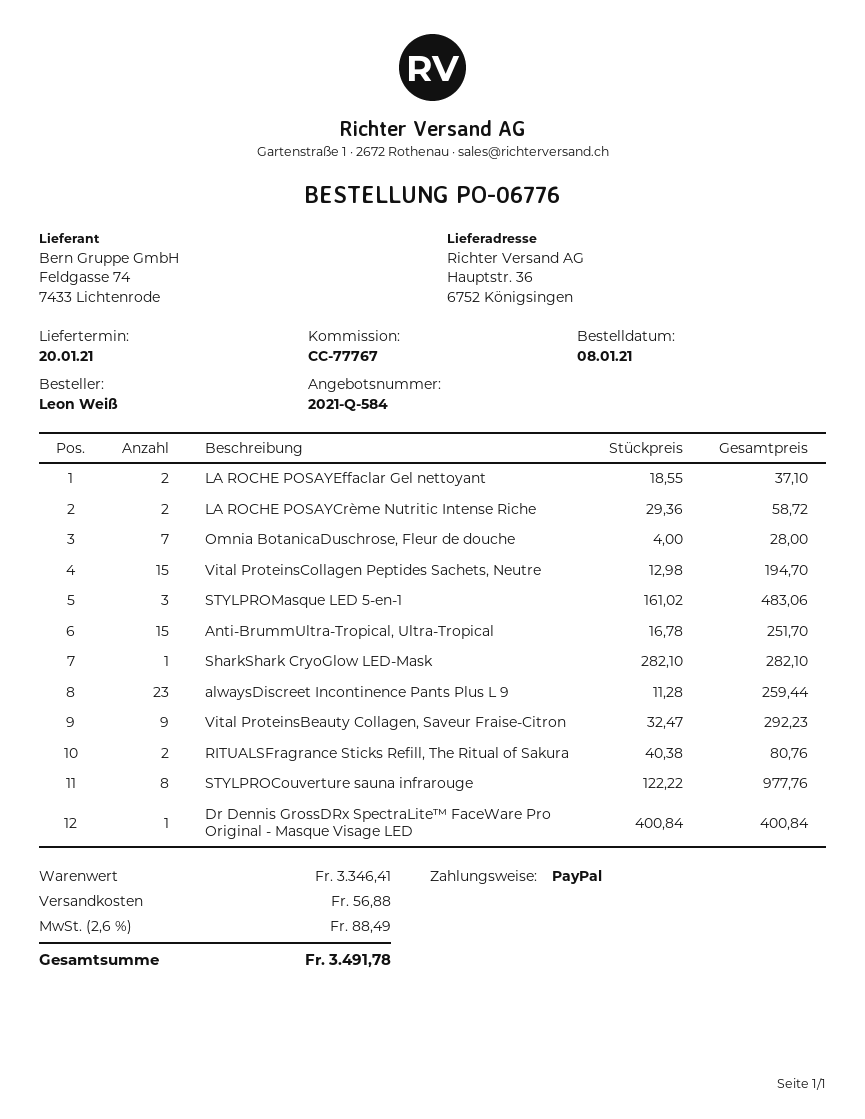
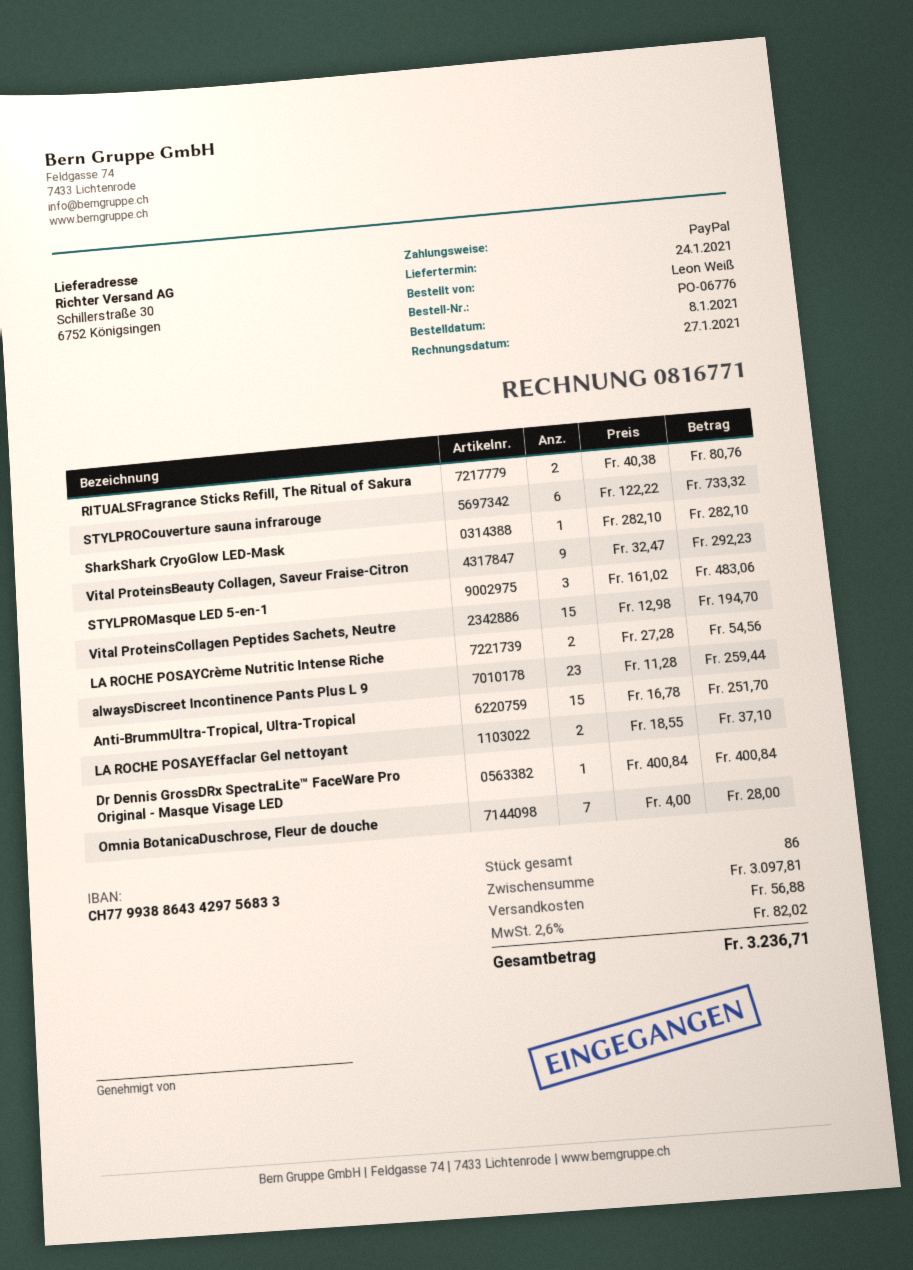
delivery date: 2021-01-20 -> 2021-01-24
ship to: Hauptstr. 36, 6752 Königsingen -> Schillerstraße 30, 6752 Königsingen
LA ROCHE POSAYCrème Nutritic Intense Riche: 2 x 29.36 = 58.72 -> 2 x 27.28 = 54.56
STYLPROCouverture sauna infrarouge: 8 x 122.22 = 977.76 -> 6 x 122.22 = 733.32
subtotal: 3346.41 -> 3097.81
tax: 2.6% = 88.49 -> 2.6% = 82.02
total: 3491.78 -> 3236.71

